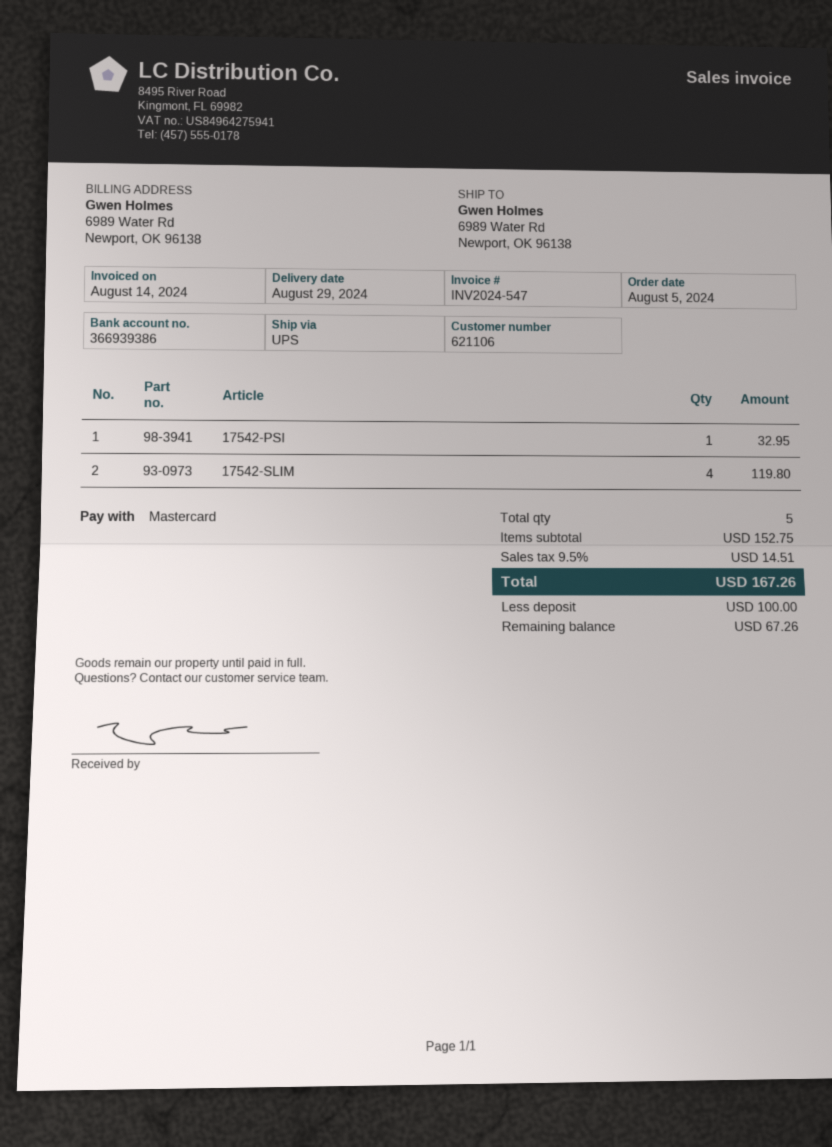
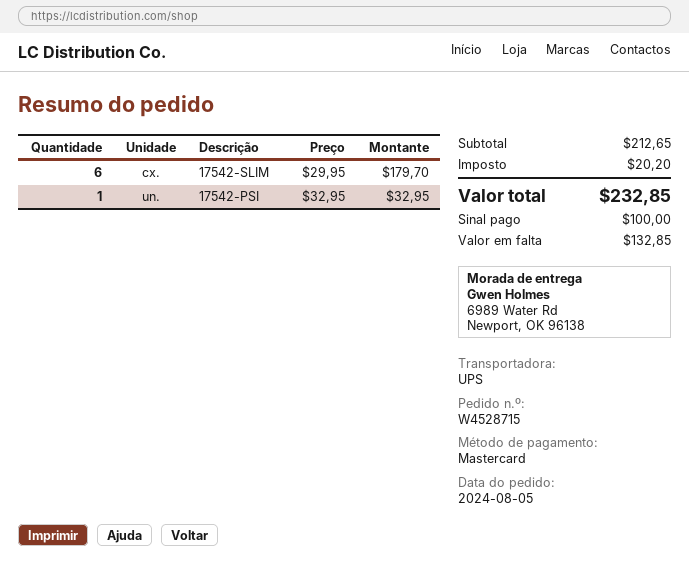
17542-SLIM: 4 for 119.80 -> 6 for 179.70
subtotal: 152.75 -> 212.65
tax: 14.51 -> 20.20
total: 167.26 -> 232.85
balance: 67.26 -> 132.85

